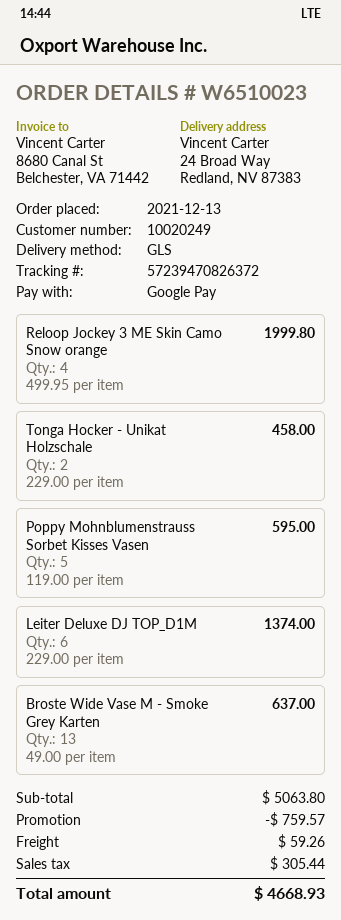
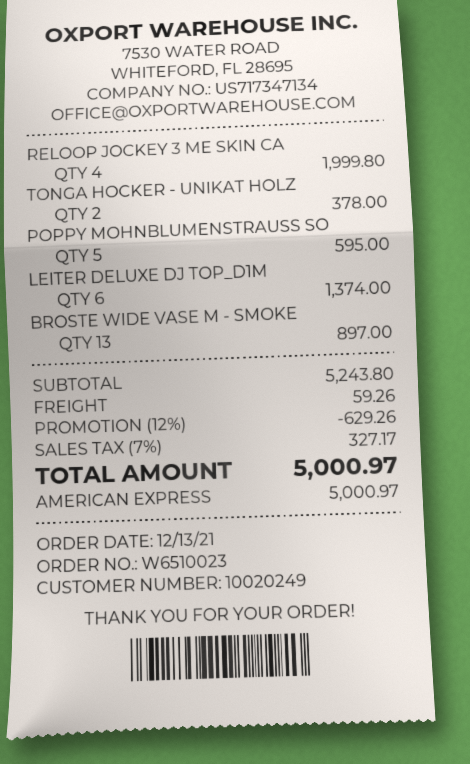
payment method: Google Pay -> American Express
Tonga Hocker - Unikat Holzschale: 2 for 458.00 -> 2 for 378.00
Broste Wide Vase M - Smoke Grey Karten: 13 for 637.00 -> 13 for 897.00
subtotal: 5063.80 -> 5243.80
discount: 759.57 -> 629.26
tax: 305.44 -> 327.17
total: 4668.93 -> 5000.97

